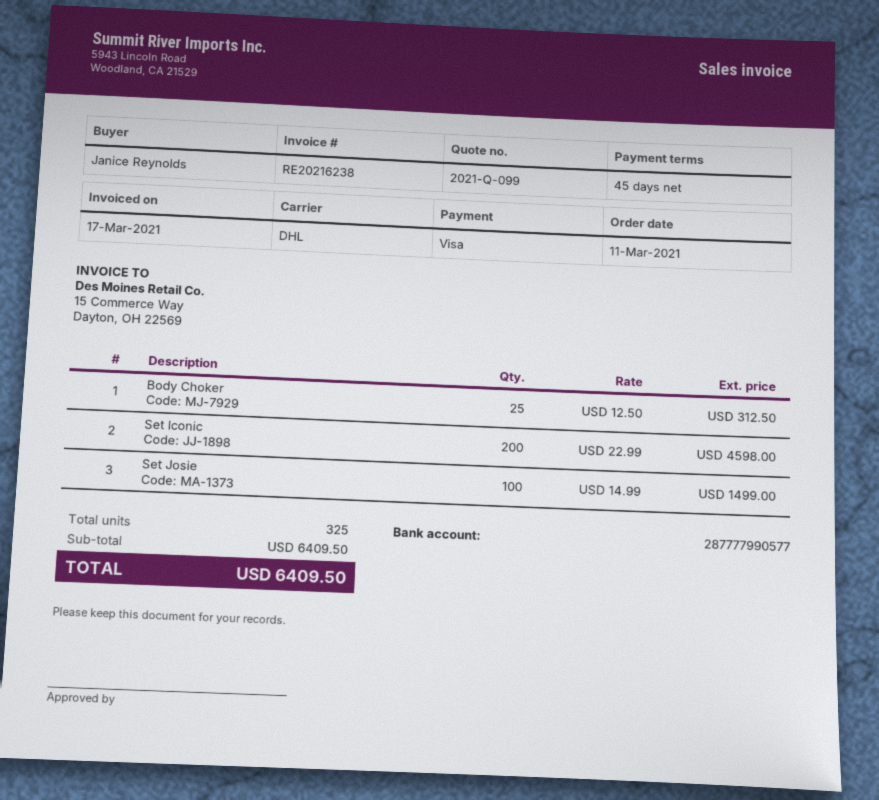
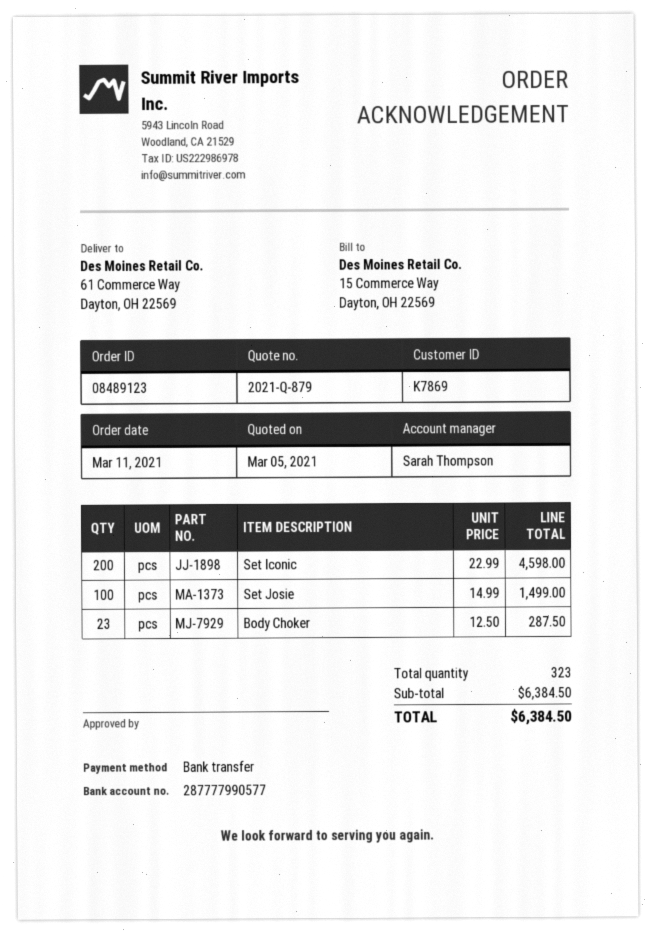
quote number: 2021-Q-099 -> 2021-Q-879
payment method: Visa -> bank transfer
Body Choker: 25 x 12.50 = 312.50 -> 23 x 12.50 = 287.50
total quantity: 325 -> 323
subtotal: 6409.50 -> 6384.50
total: 6409.50 -> 6384.50

